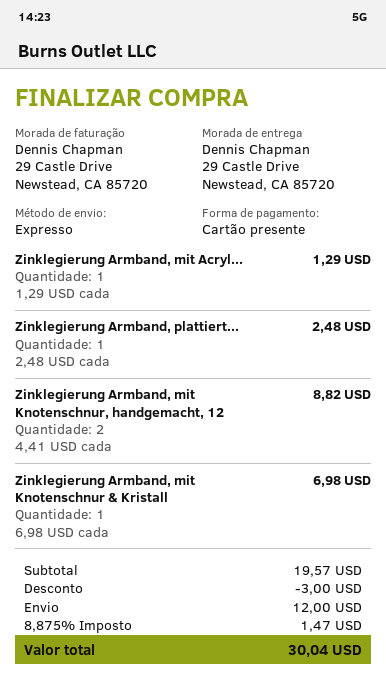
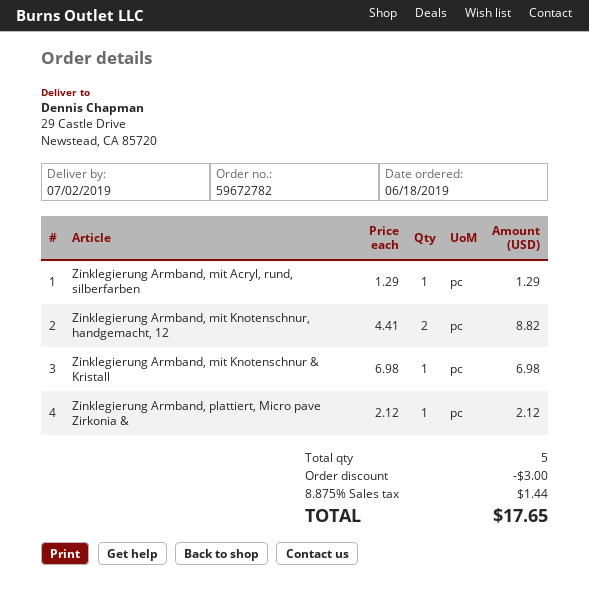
Zinklegierung Armband, plattiert...: 1 x 2.48 = 2.48 -> 1 x 2.12 = 2.12
shipping: 12.00 -> none
tax: 8.875% = 1.47 -> 8.875% = 1.44
total: 30.04 -> 17.65

